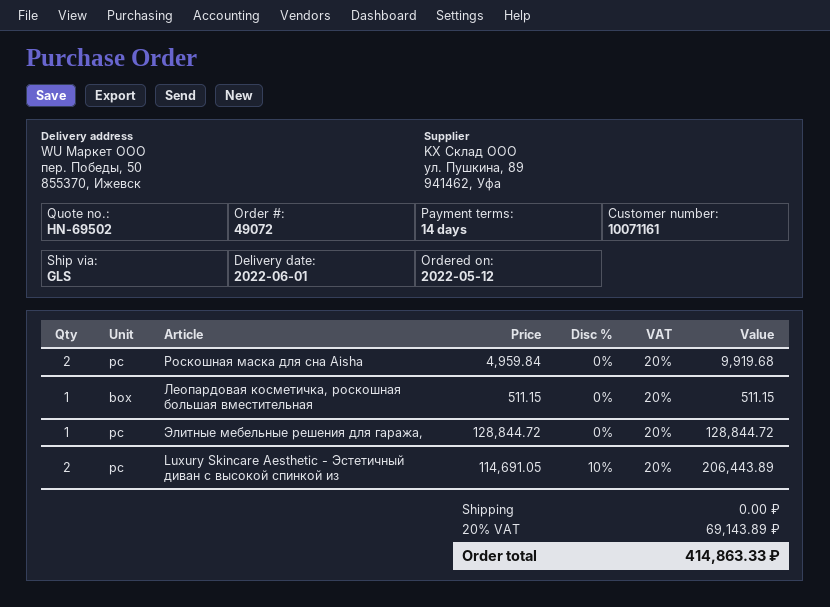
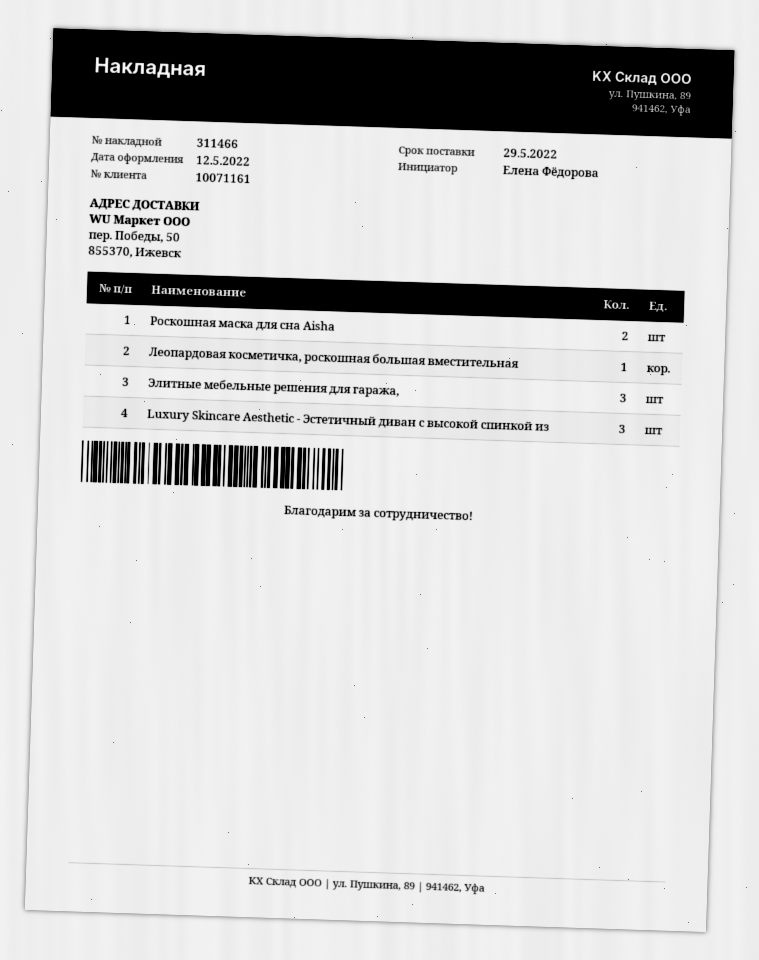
delivery date: 2022-06-01 -> 2022-05-29
Элитные мебельные решения для гаража,: 1 -> 3
Luxury Skincare Aesthetic - Эстетичный диван с высокой спинкой из: 2 -> 3

